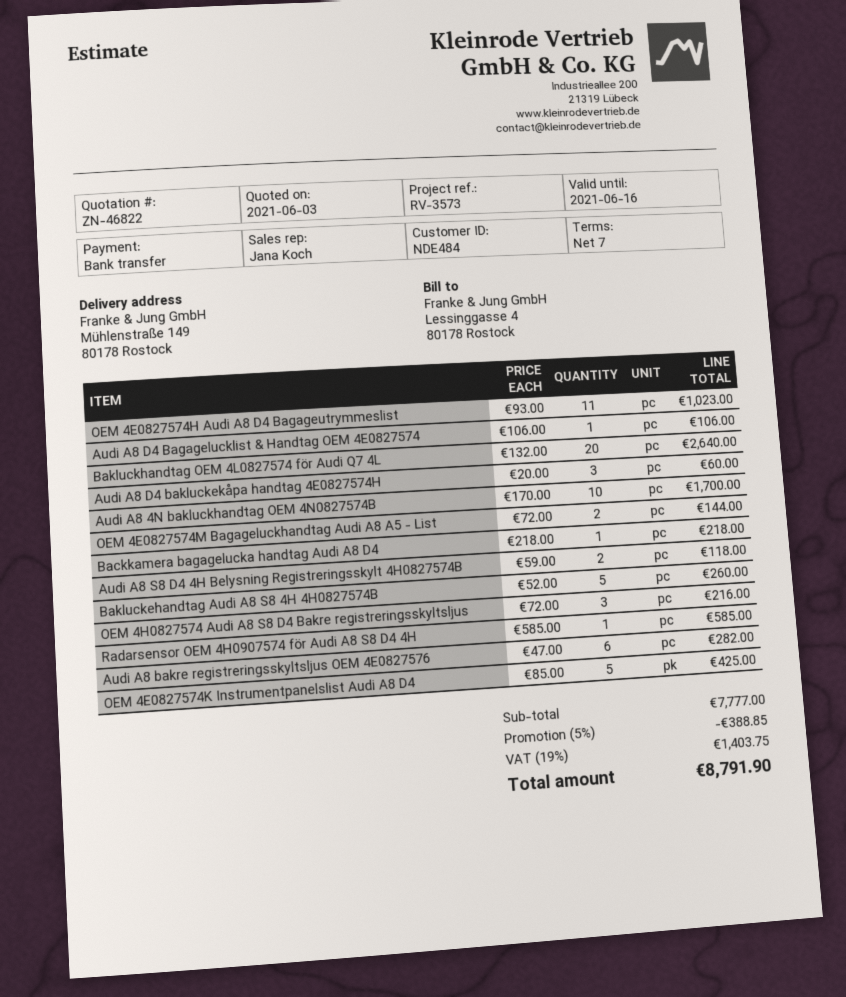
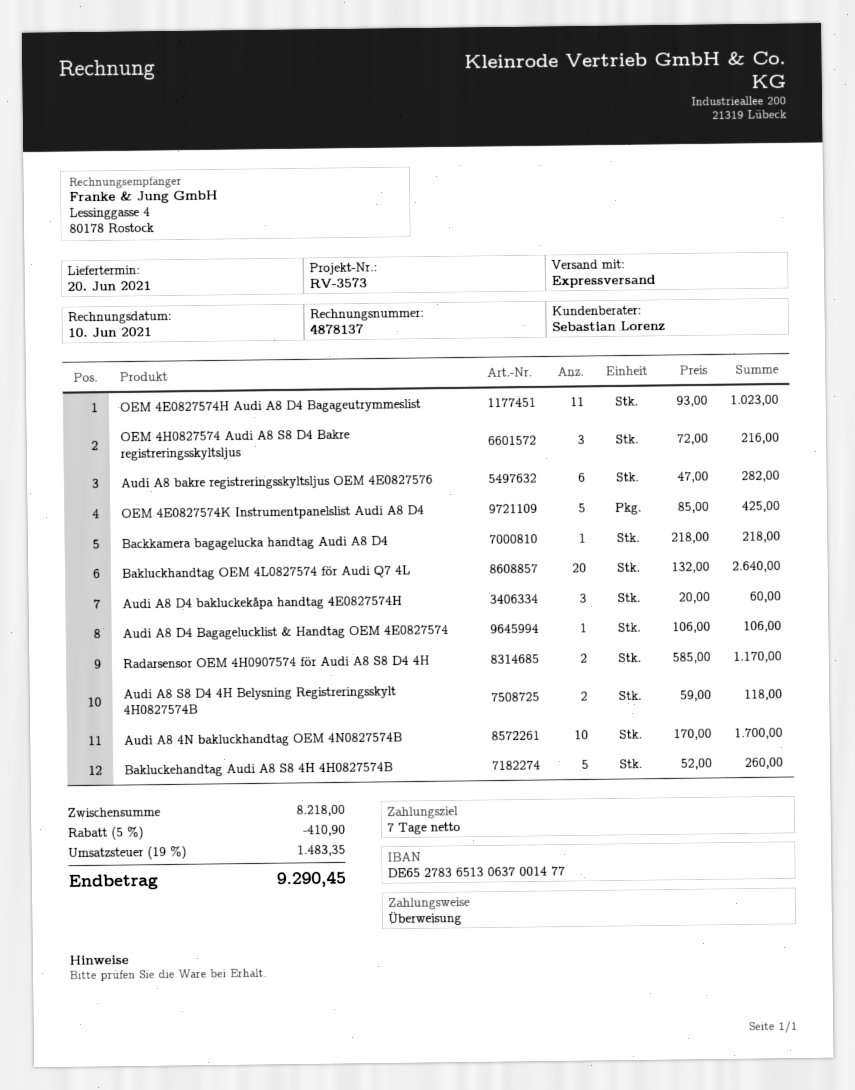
sales rep: Jana Koch -> Sebastian Lorenz
OEM 4E0827574M Bagageluckhandtag Audi A8 A5 - List: 2 x 72.00 = 144.00 -> none
Radarsensor OEM 4H0907574 för Audi A8 S8 D4 4H: 1 x 585.00 = 585.00 -> 2 x 585.00 = 1170.00
subtotal: 7777.00 -> 8218.00
discount: 5% = 388.85 -> 5% = 410.90
tax: 19% = 1403.75 -> 19% = 1483.35
total: 8791.90 -> 9290.45

